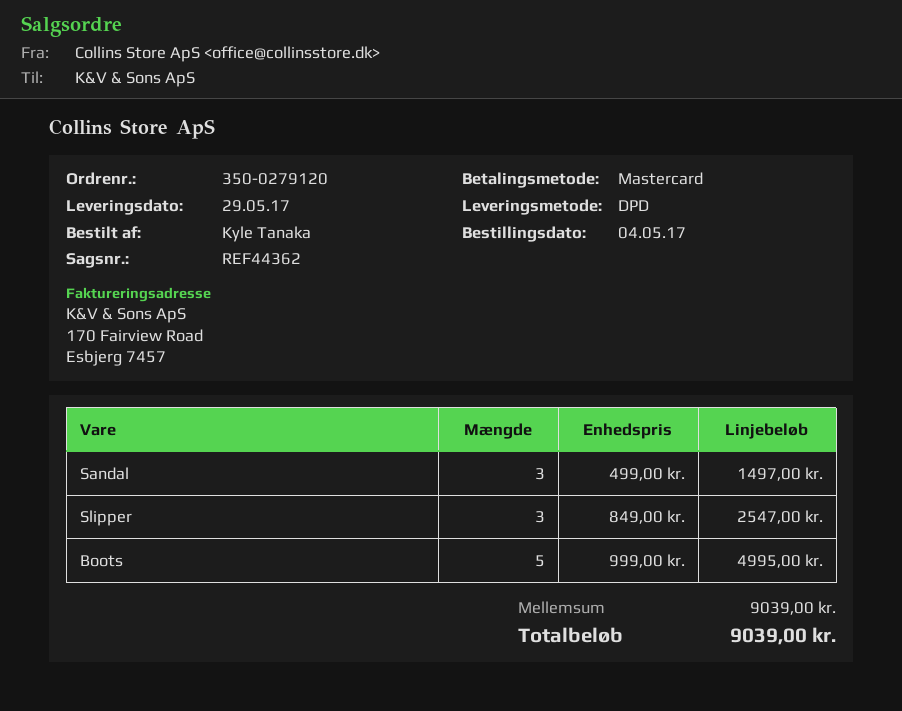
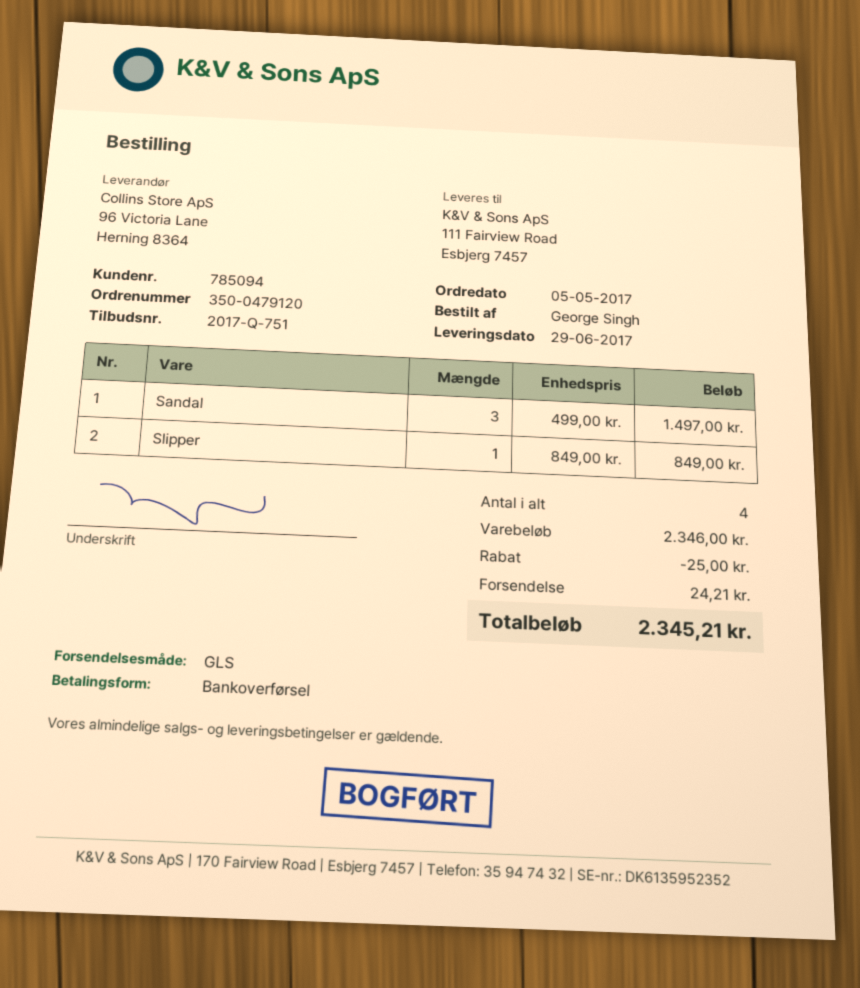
order number: 350-0279120 -> 350-0479120
order date: 2017-05-04 -> 2017-05-05
delivery date: 2017-05-29 -> 2017-06-29
ordered by: Kyle Tanaka -> George Singh
payment method: Mastercard -> bank transfer
shipping method: DPD -> GLS
Slipper: 3 x 849.00 = 2547.00 -> 1 x 849.00 = 849.00
Boots: 5 x 999.00 = 4995.00 -> none
subtotal: 9039.00 -> 2346.00
discount: none -> 25.00
shipping: none -> 24.21
total: 9039.00 -> 2345.21

